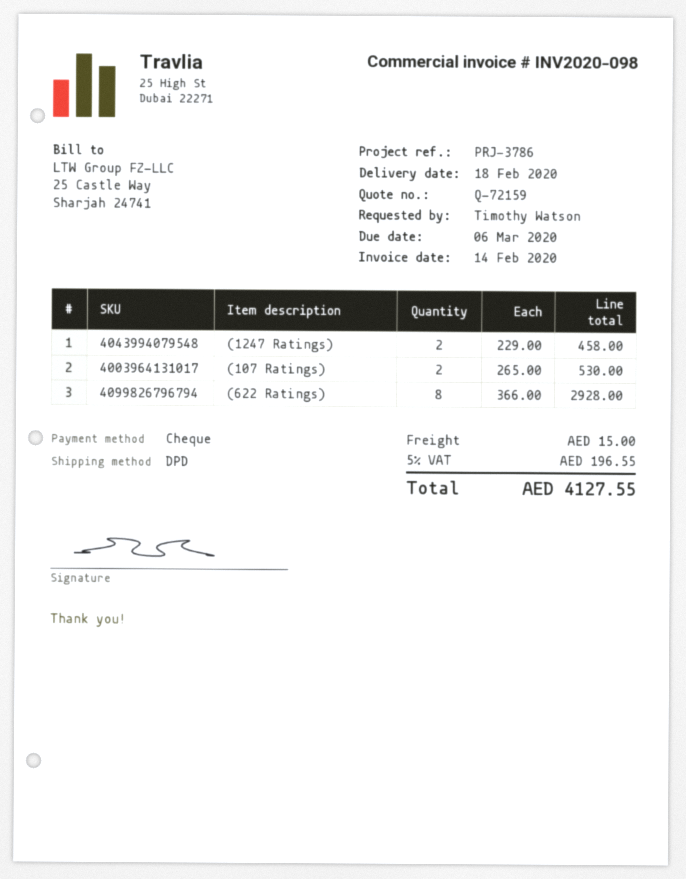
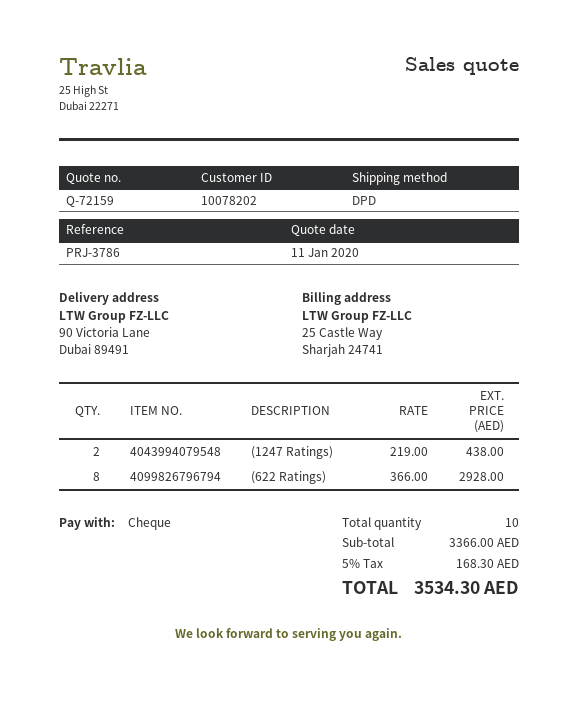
(1247 Ratings): 2 x 229.00 = 458.00 -> 2 x 219.00 = 438.00
(107 Ratings): 2 x 265.00 = 530.00 -> none
shipping: 15.00 -> none
tax: 5% = 196.55 -> 5% = 168.30
total: 4127.55 -> 3534.30

